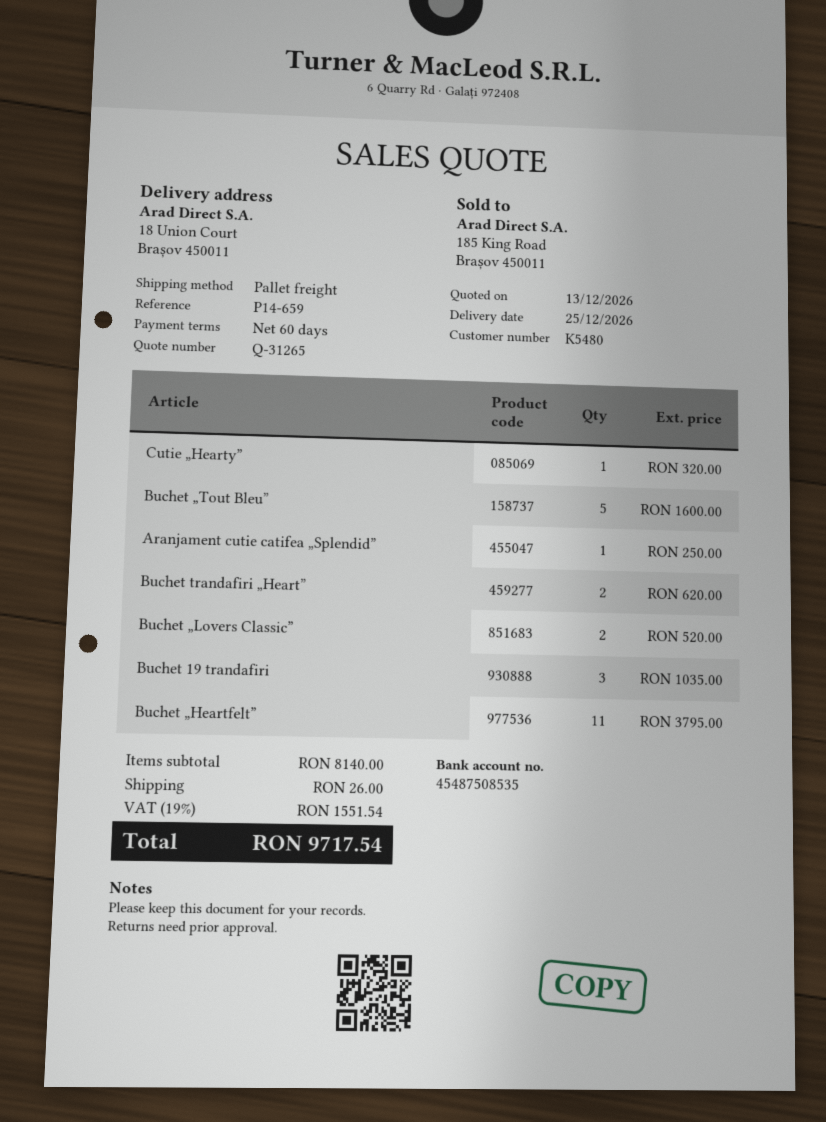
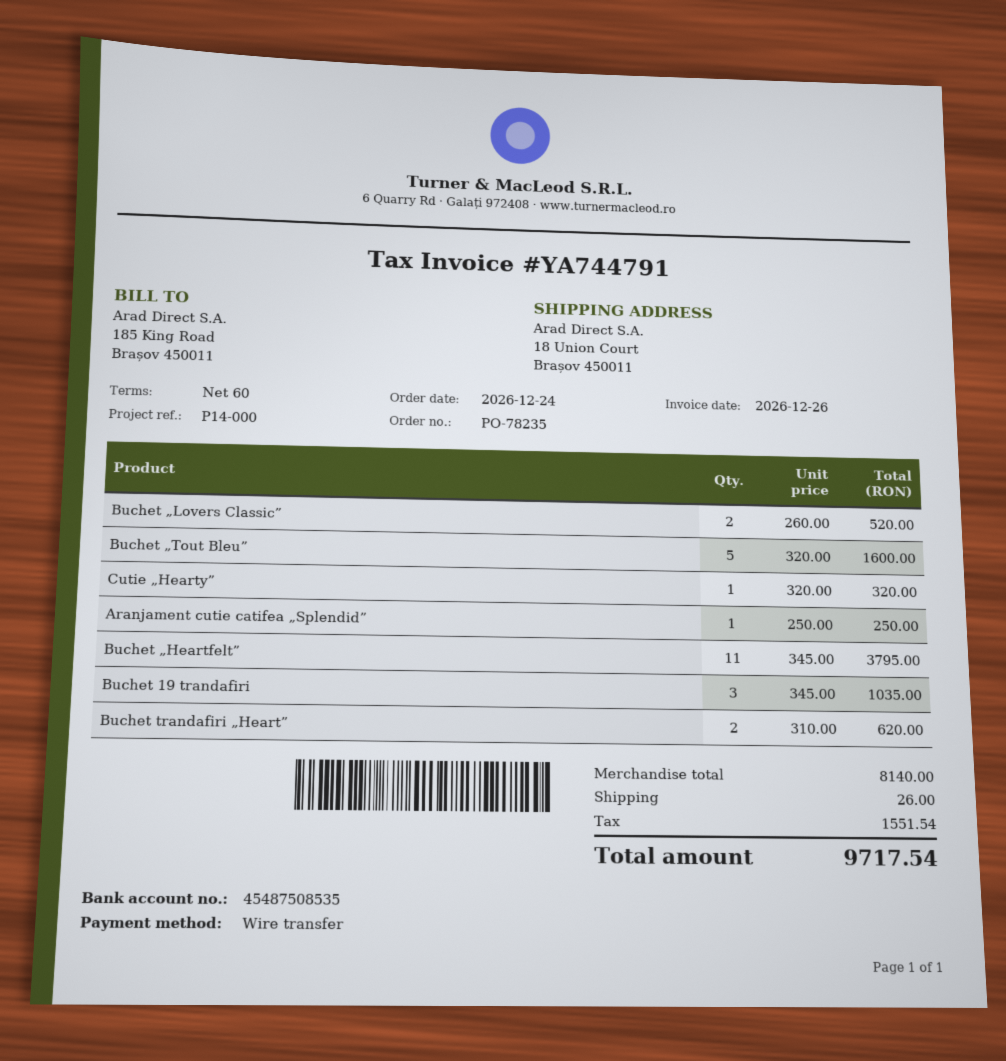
reference: P14-659 -> P14-000

